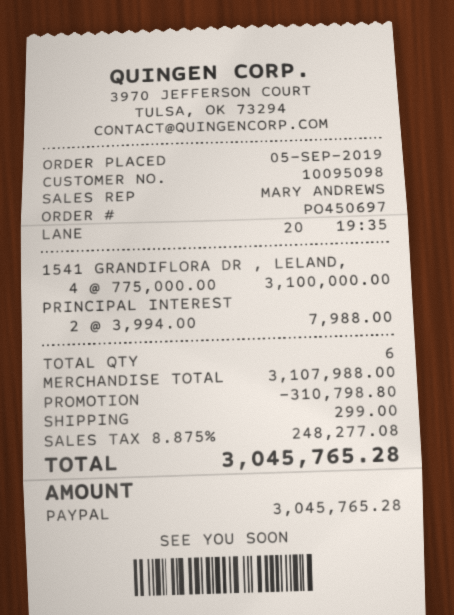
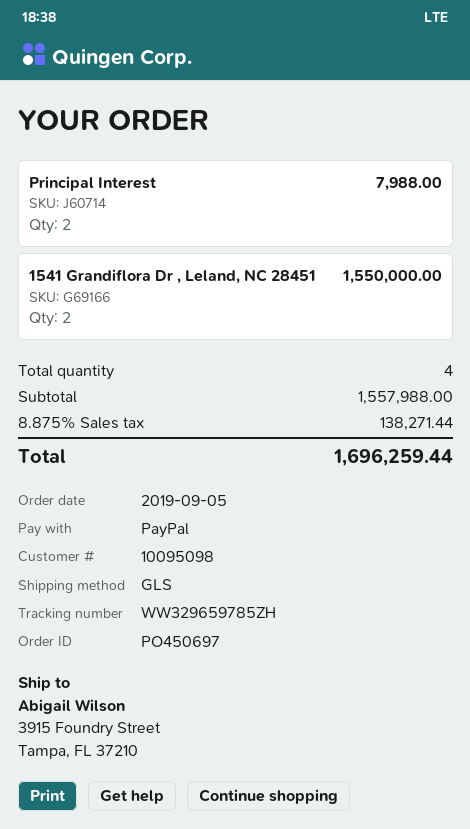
1541 GRANDIFLORA DR , LELAND,: 4 for 3100000.00 -> 2 for 1550000.00
total quantity: 6 -> 4
subtotal: 3107988.00 -> 1557988.00
discount: 310798.80 -> none
shipping: 299.00 -> none
tax: 8.875% = 248277.08 -> 8.875% = 138271.44
total: 3045765.28 -> 1696259.44

